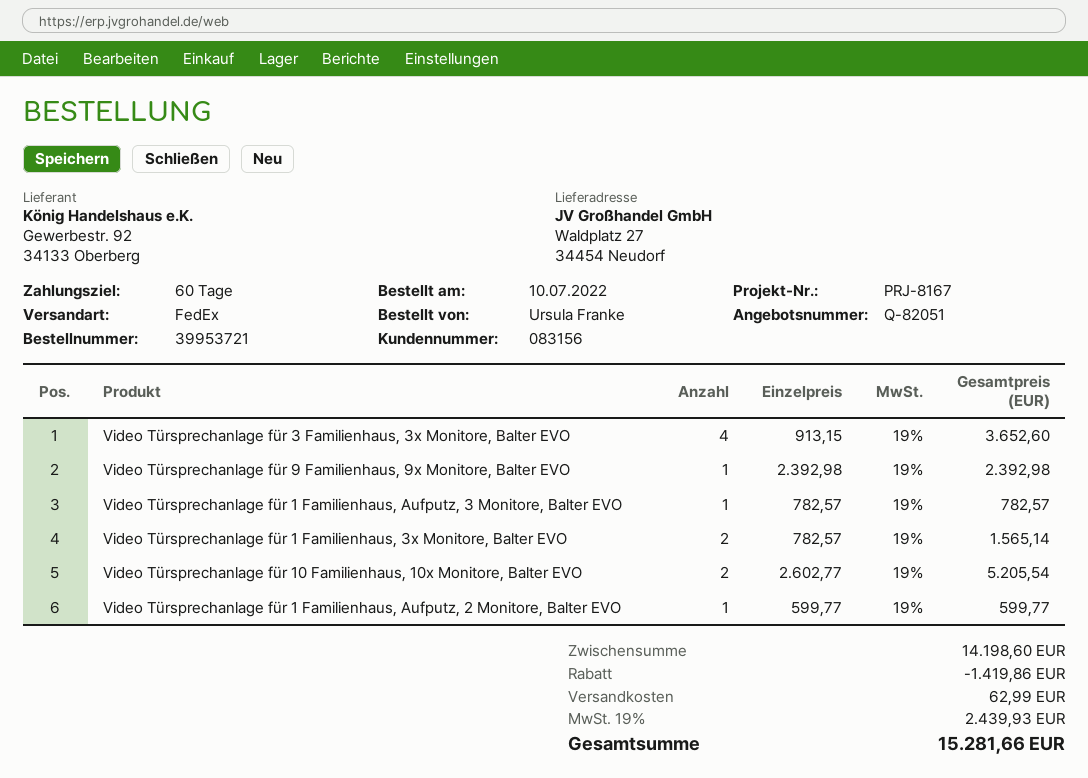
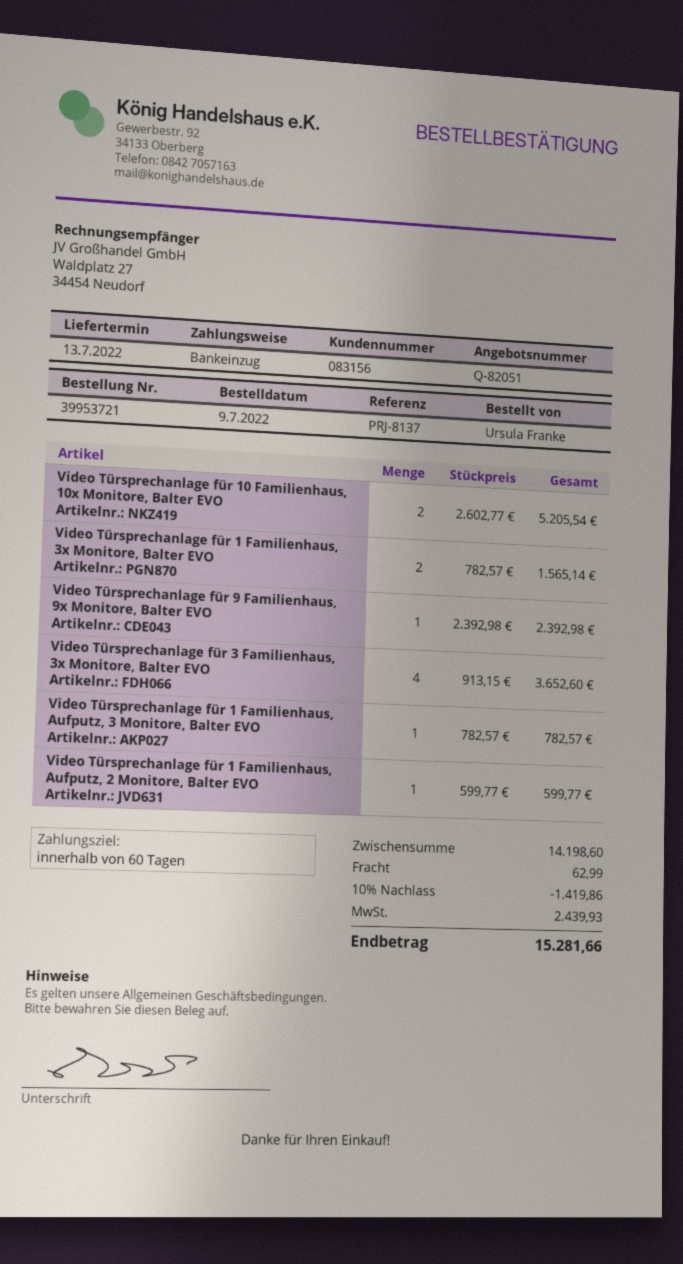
order date: 2022-07-10 -> 2022-07-09
reference: PRJ-8167 -> PRJ-8137

